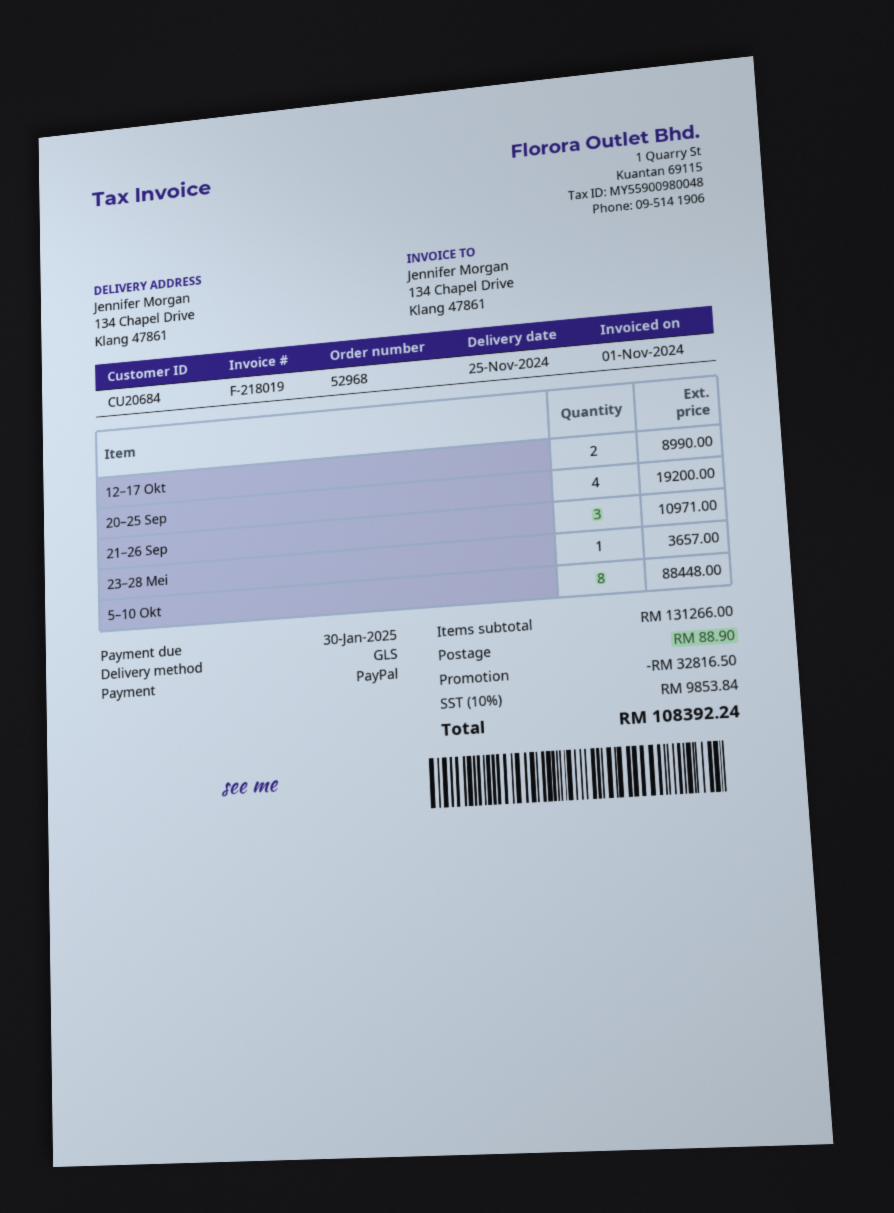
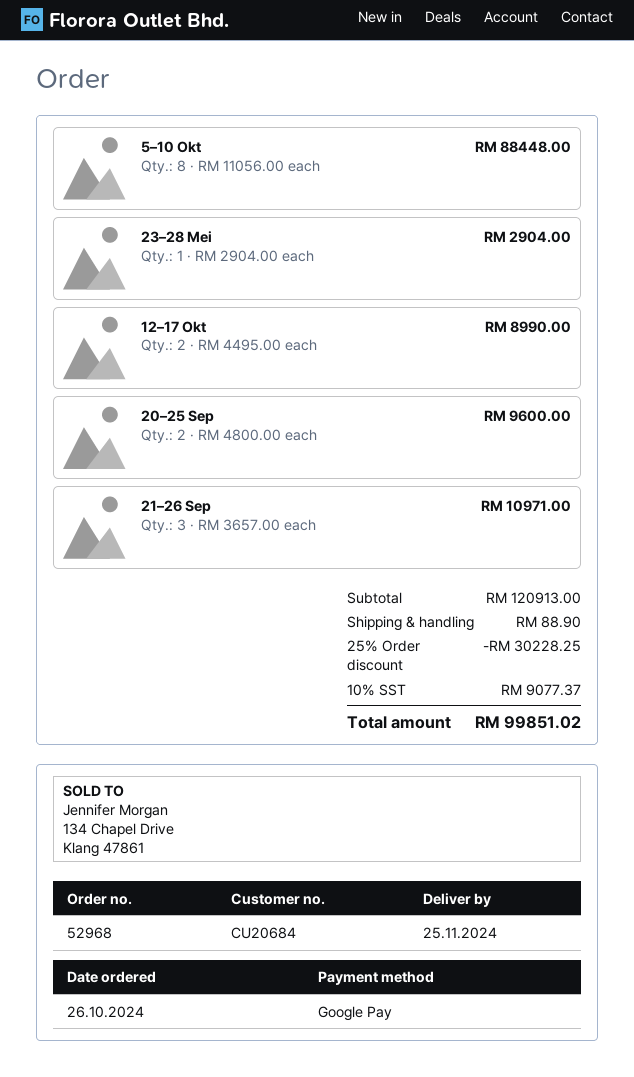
payment method: PayPal -> Google Pay
20–25 Sep: 4 for 19200.00 -> 2 for 9600.00
23–28 Mei: 1 for 3657.00 -> 1 for 2904.00
subtotal: 131266.00 -> 120913.00
discount: 32816.50 -> 30228.25
tax: 10% = 9853.84 -> 10% = 9077.37
total: 108392.24 -> 99851.02

